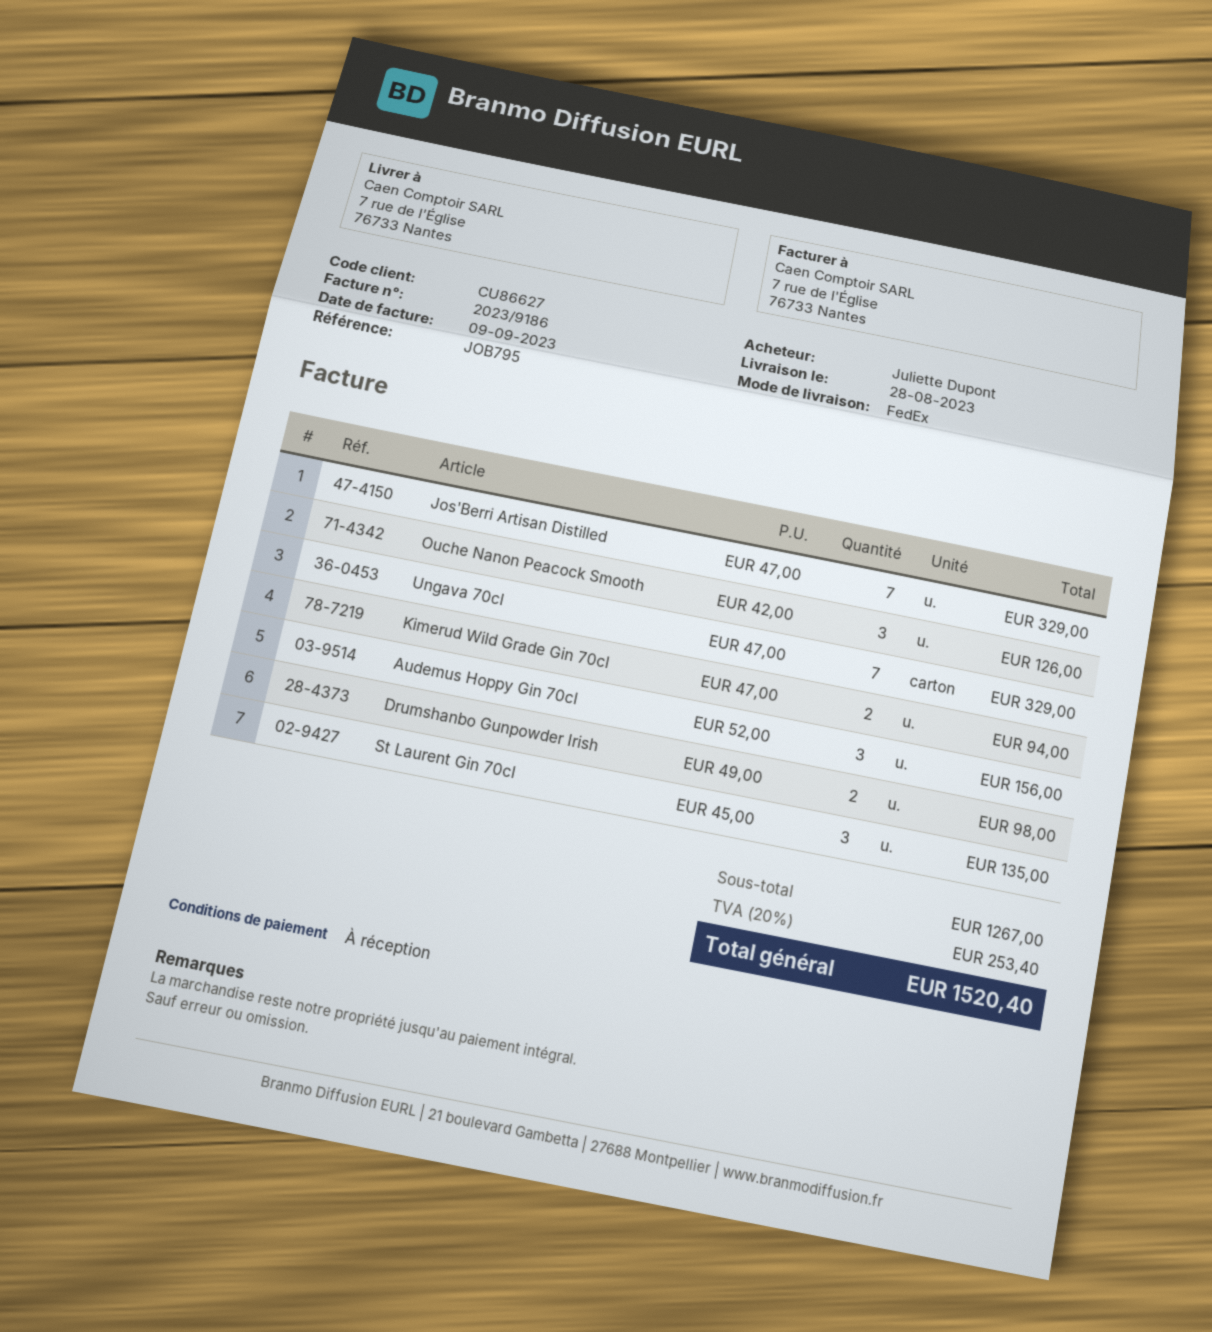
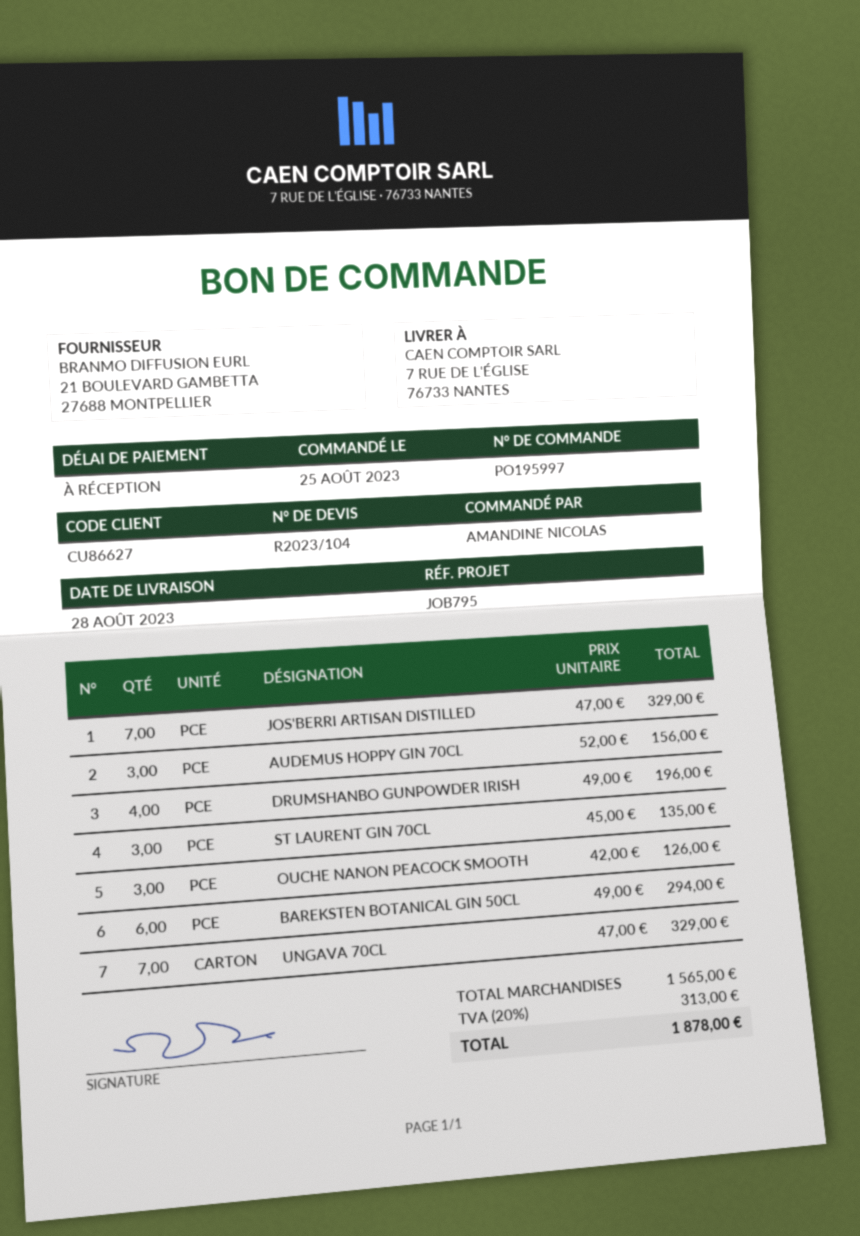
ordered by: Juliette Dupont -> AMANDINE NICOLAS
Kimerud Wild Grade Gin 70cl: 2 x 47.00 = 94.00 -> none
Drumshanbo Gunpowder Irish: 2 x 49.00 = 98.00 -> 4 x 49.00 = 196.00
BAREKSTEN BOTANICAL GIN 50CL: none -> 6 x 49.00 = 294.00
subtotal: 1267.00 -> 1565.00
tax: 20% = 253.40 -> 20% = 313.00
total: 1520.40 -> 1878.00

